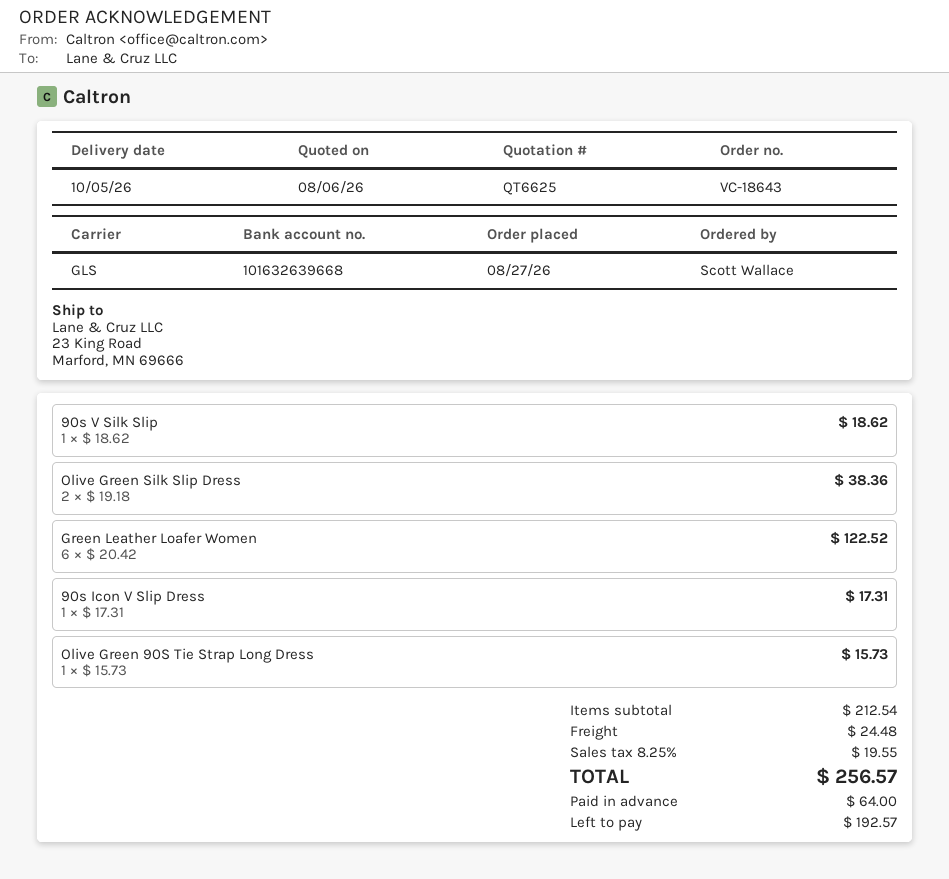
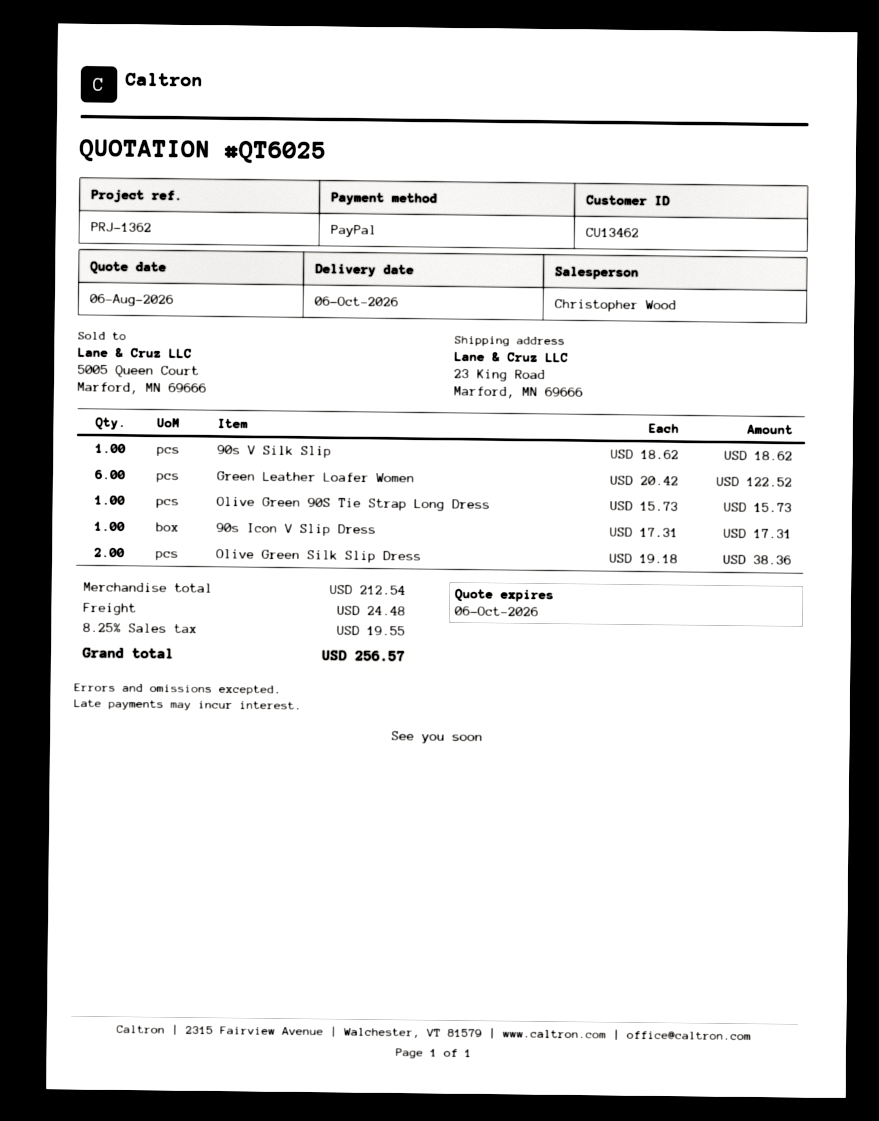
quote number: QT6625 -> QT6025
delivery date: 2026-10-05 -> 2026-10-06

